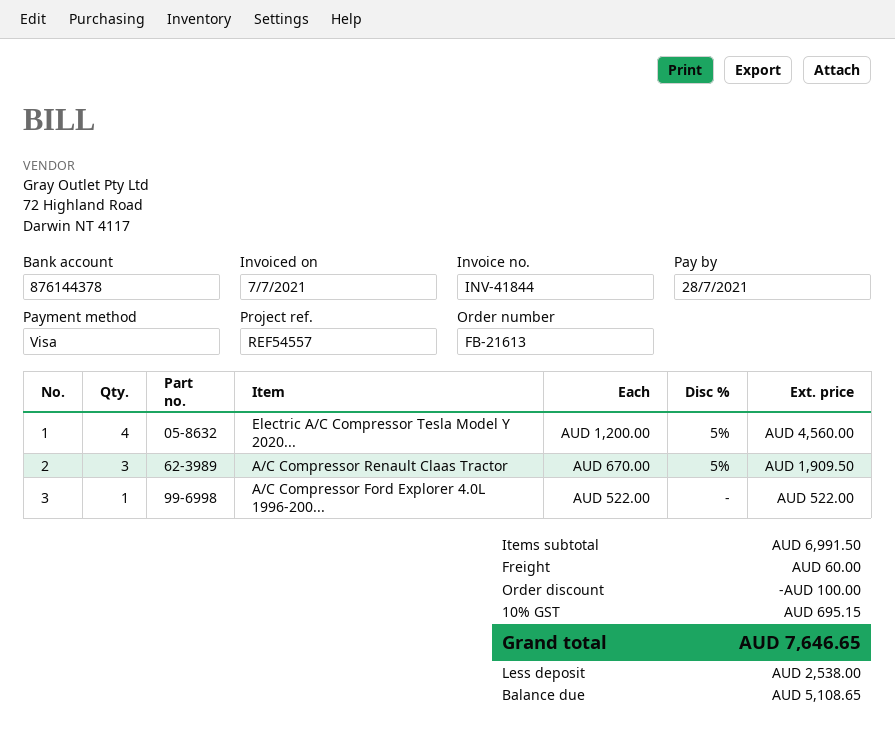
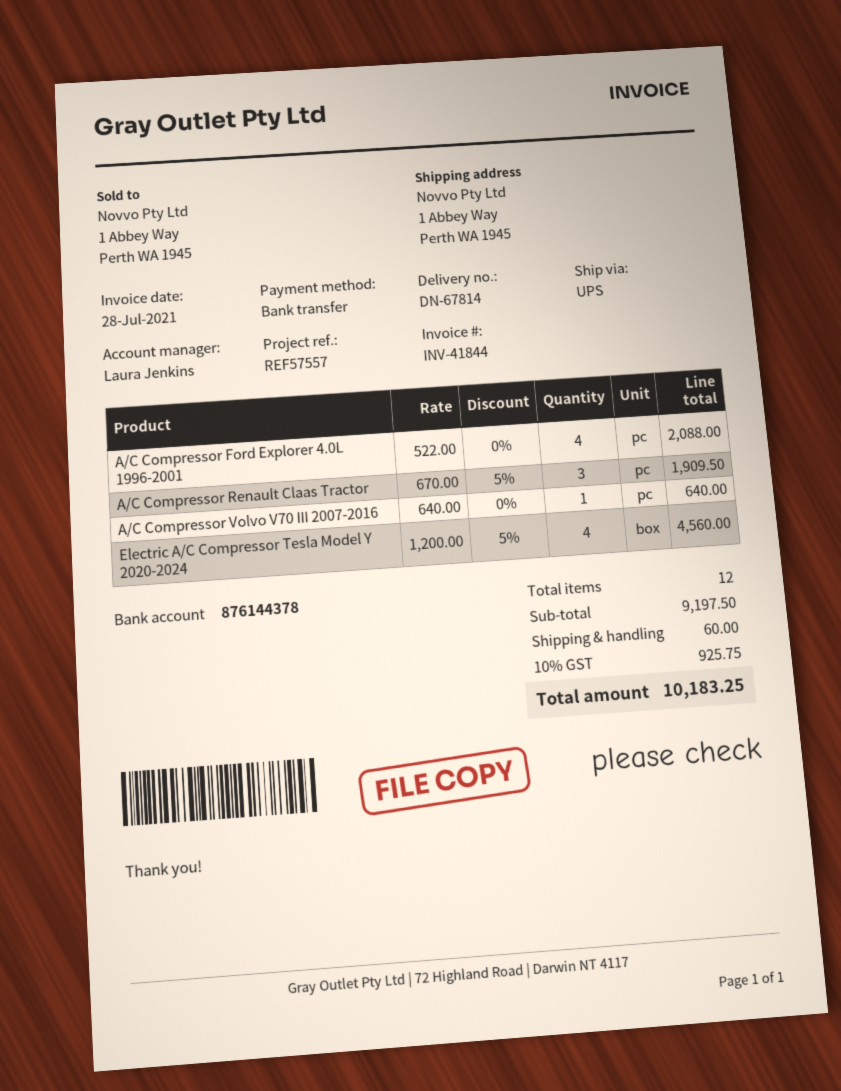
invoice date: 2021-07-07 -> 2021-07-28
reference: REF54557 -> REF57557
payment method: Visa -> bank transfer
A/C Compressor Ford Explorer 4.0L 1996-200...: 1 x 522.00 = 522.00 -> 4 x 522.00 = 2088.00
A/C Compressor Volvo V70 III 2007-2016: none -> 1 x 640.00 = 640.00
subtotal: 6991.50 -> 9197.50
discount: 100.00 -> none
tax: 10% = 695.15 -> 10% = 925.75
total: 7646.65 -> 10183.25

